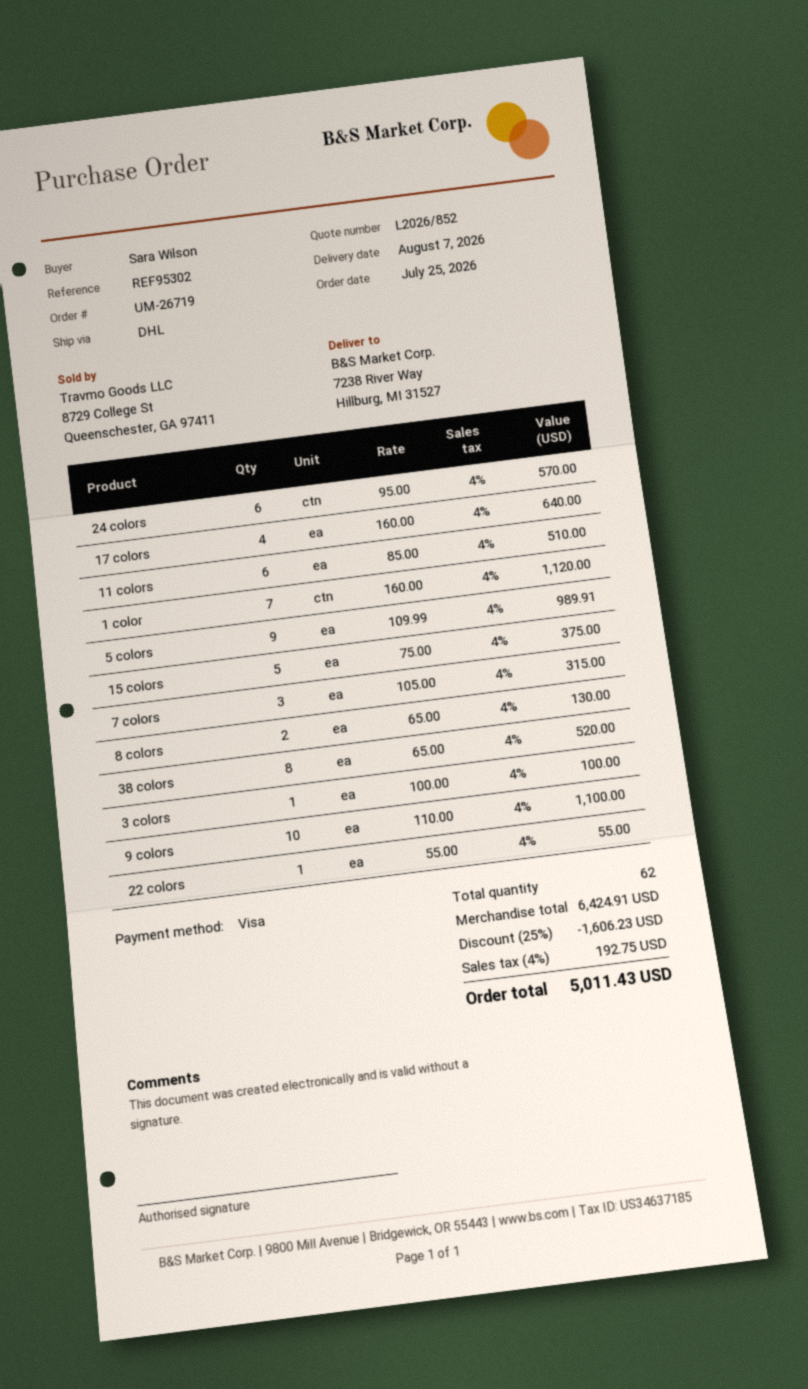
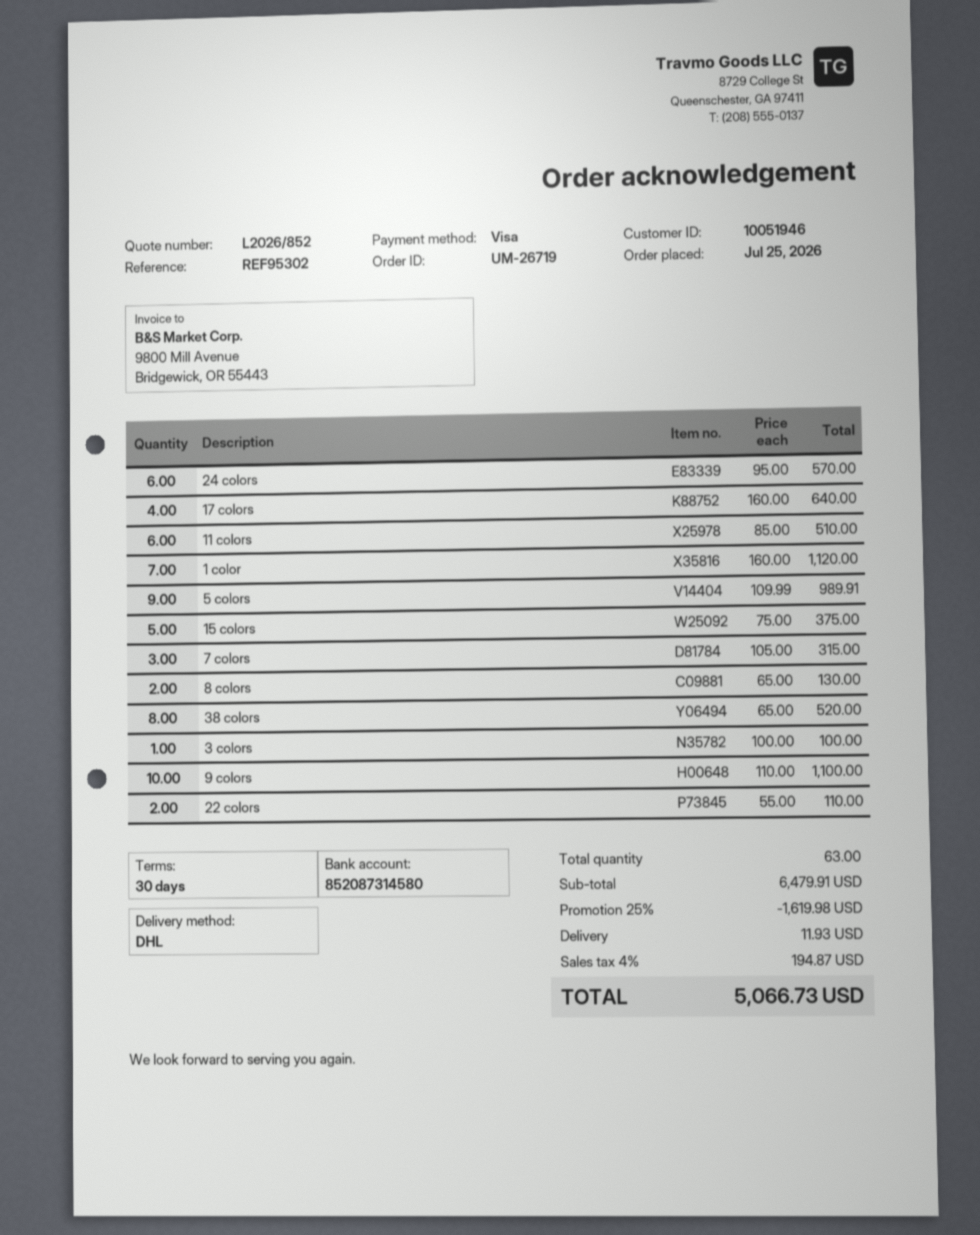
22 colors: 1 x 55.00 = 55.00 -> 2 x 55.00 = 110.00
total quantity: 62 -> 63
subtotal: 6424.91 -> 6479.91
discount: 25% = 1606.23 -> 25% = 1619.98
shipping: none -> 11.93
tax: 4% = 192.75 -> 4% = 194.87
total: 5011.43 -> 5066.73

